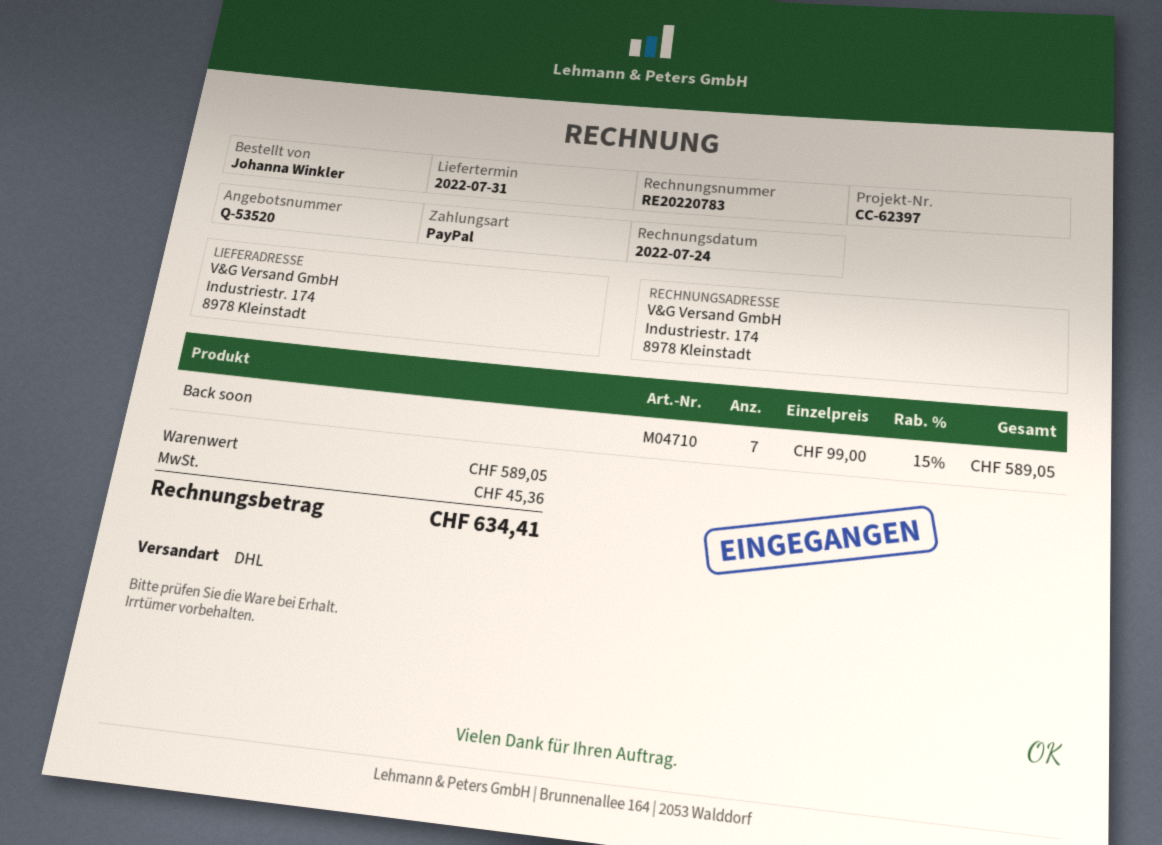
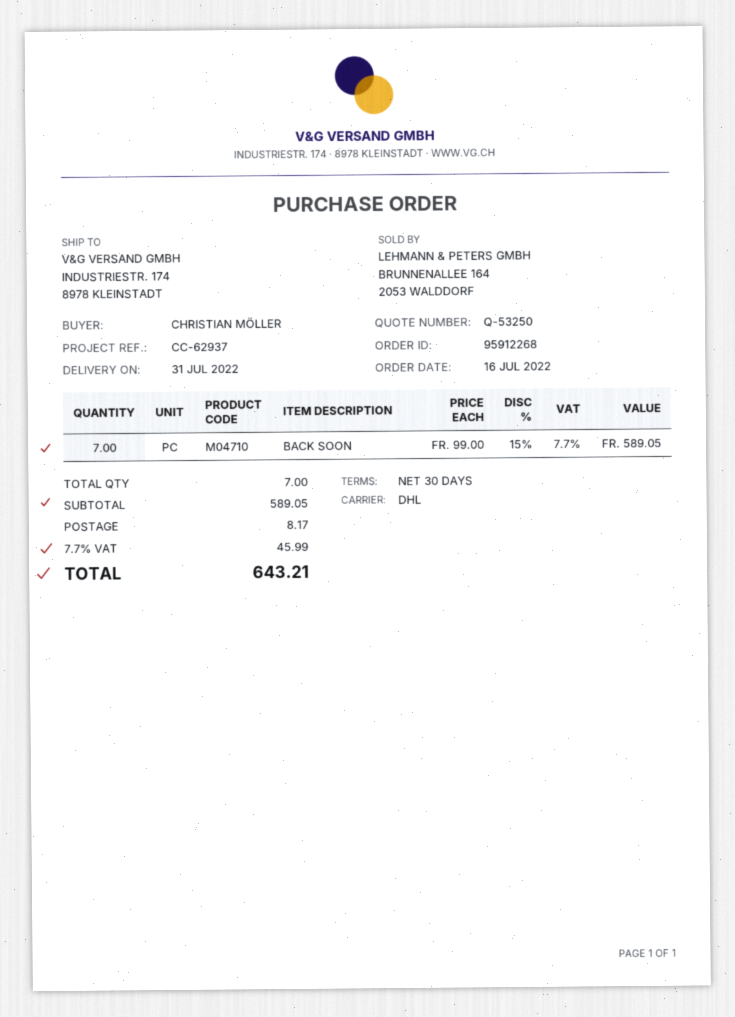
quote number: Q-53520 -> Q-53250
reference: CC-62397 -> CC-62937
ordered by: Johanna Winkler -> CHRISTIAN MÖLLER
shipping: none -> 8.17
tax: 45.36 -> 45.99
total: 634.41 -> 643.21

